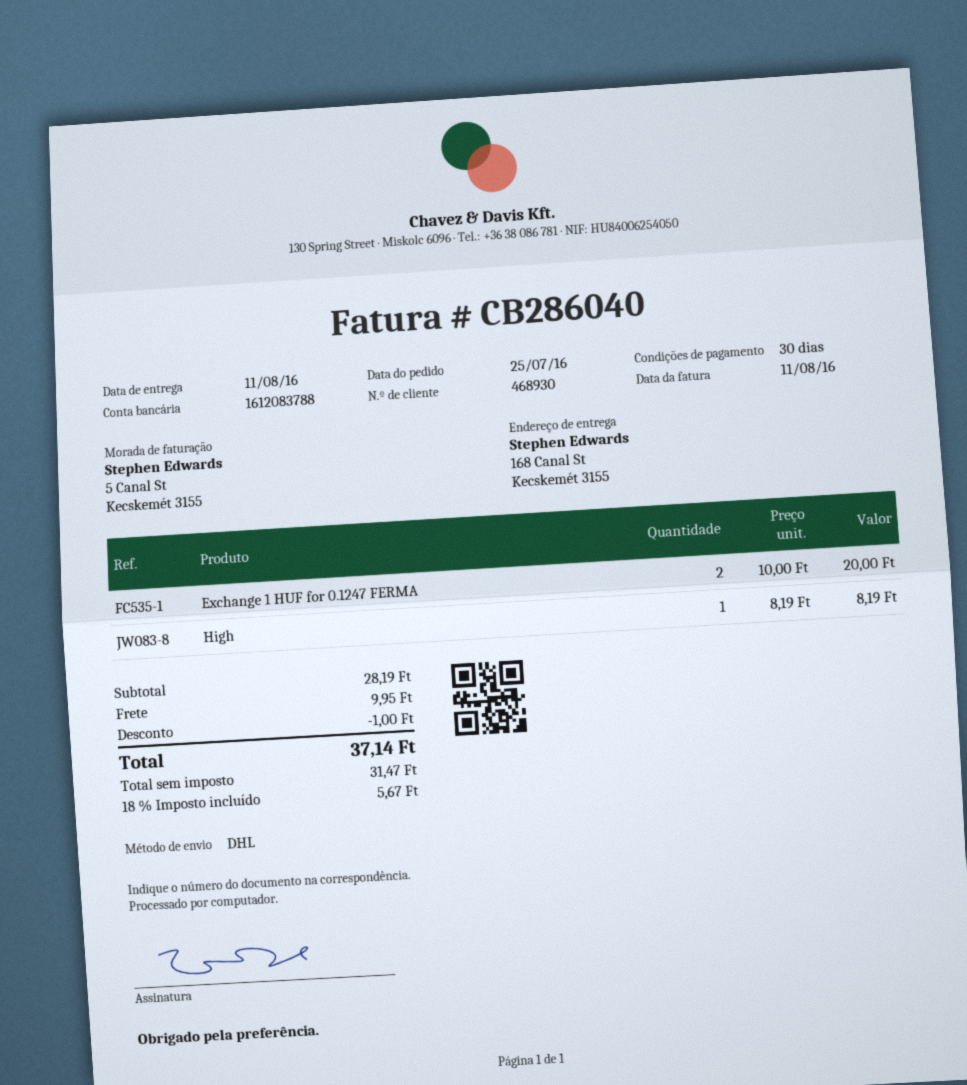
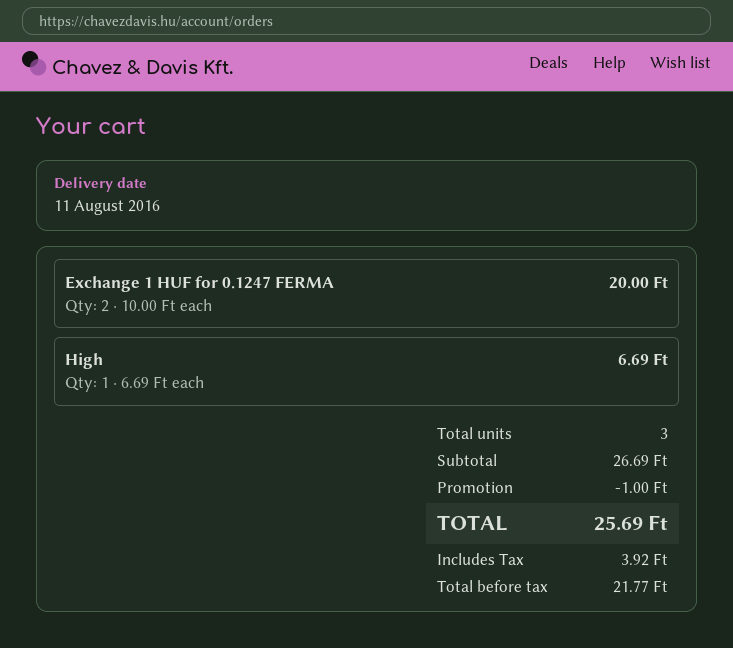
High: 1 x 8.19 = 8.19 -> 1 x 6.69 = 6.69
subtotal: 28.19 -> 26.69
shipping: 9.95 -> none
net: 31.47 -> 21.77
tax: 5.67 -> 3.92
total: 37.14 -> 25.69

